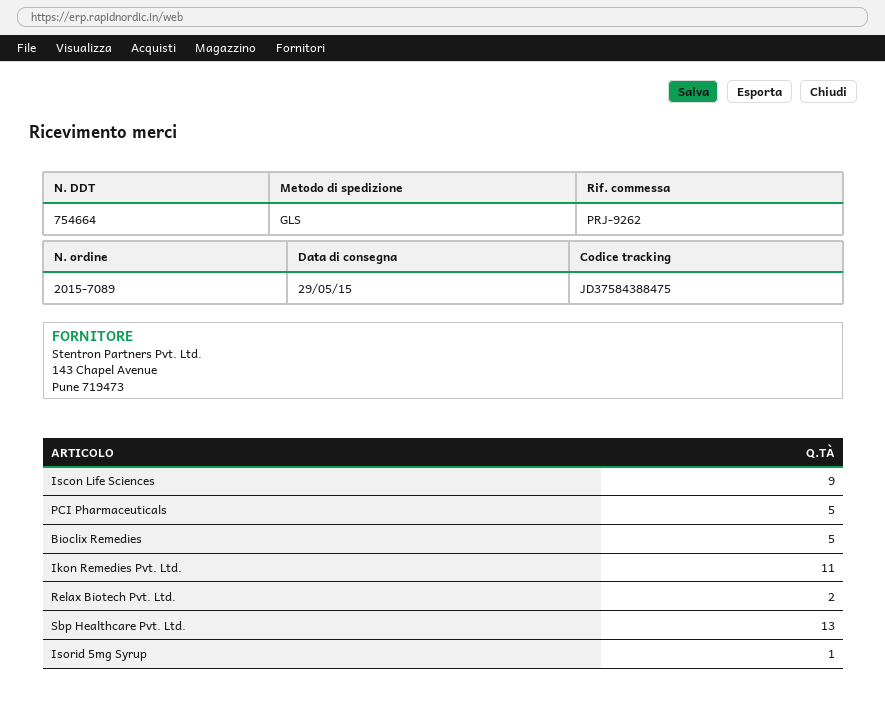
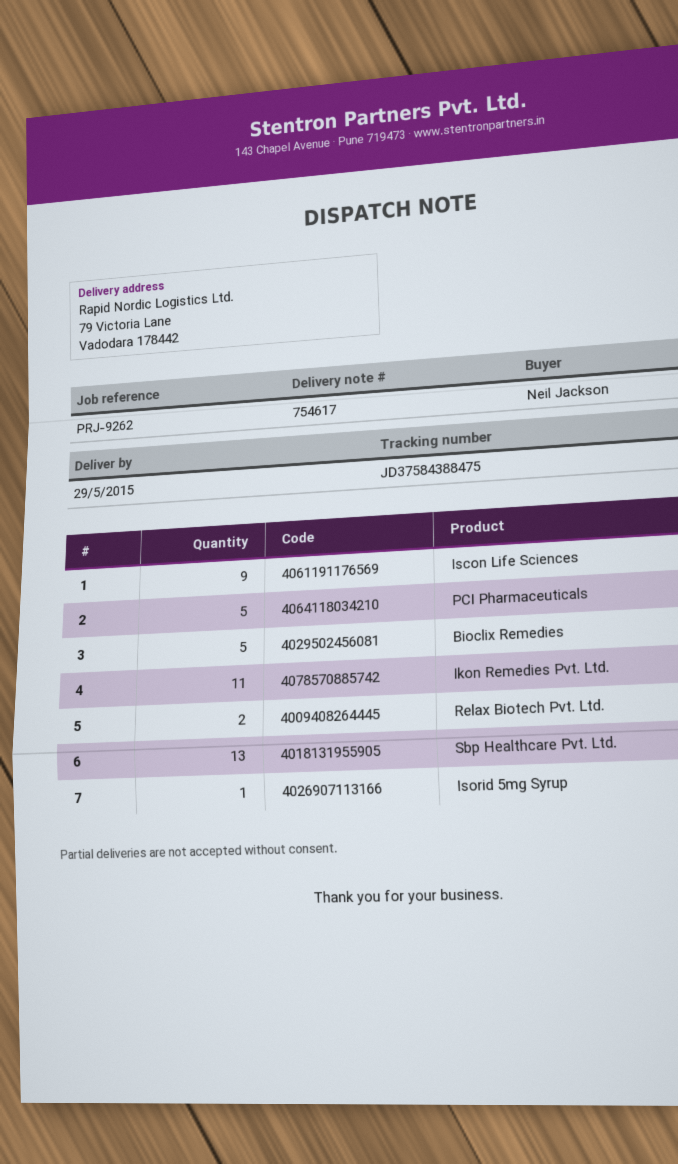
delivery note number: 754664 -> 754617

